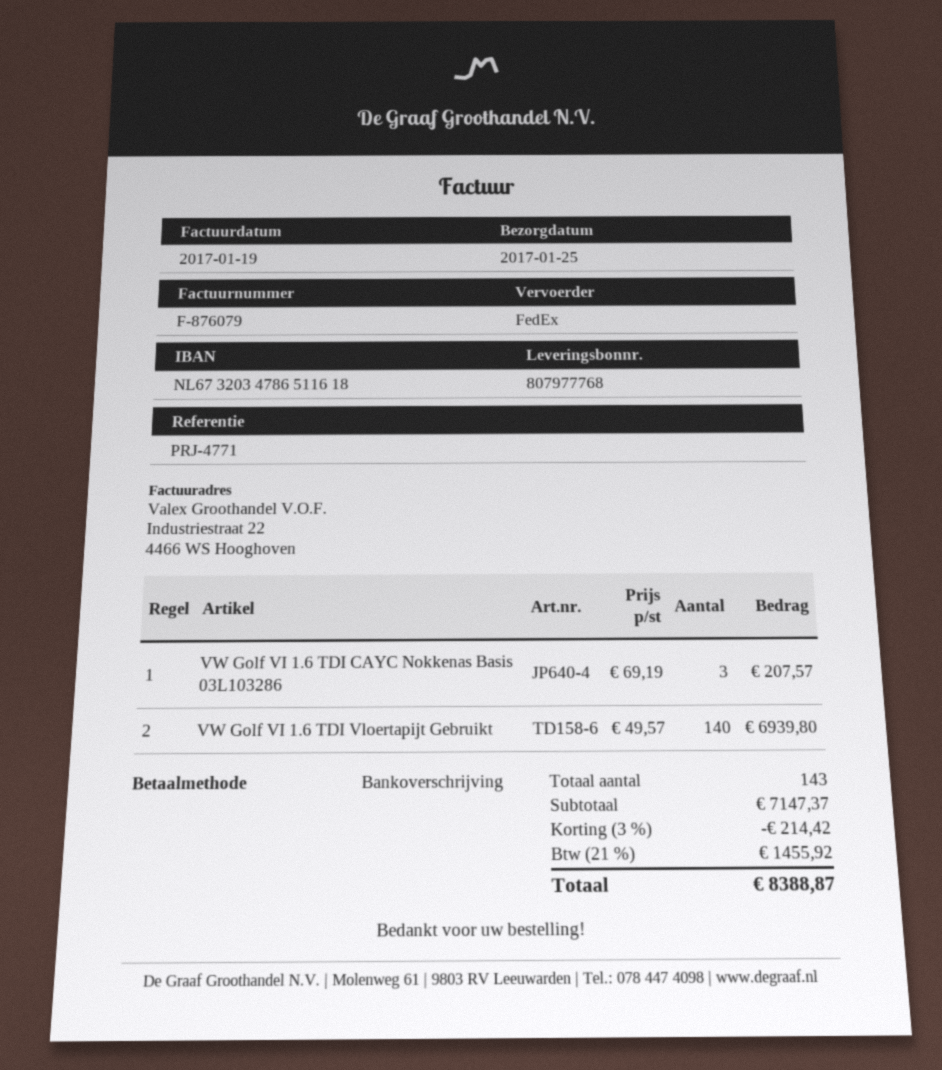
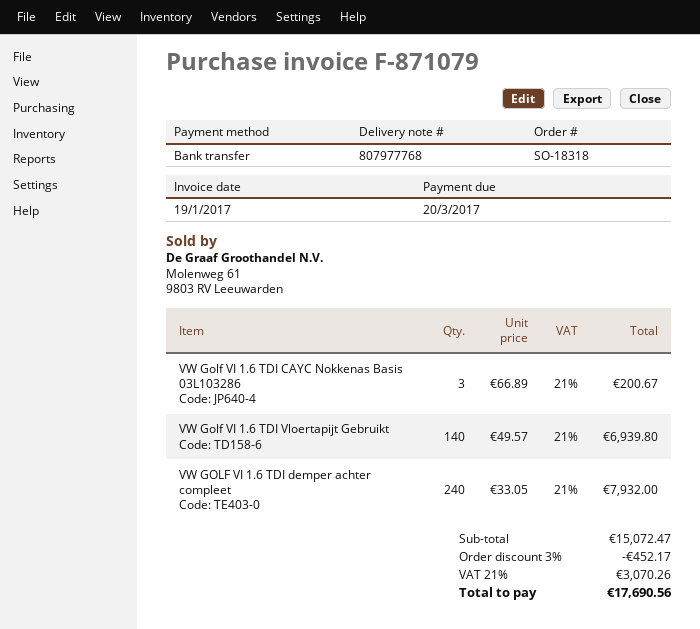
invoice number: F-876079 -> F-871079
VW Golf VI 1.6 TDI CAYC Nokkenas Basis 03L103286: 3 x 69.19 = 207.57 -> 3 x 66.89 = 200.67
VW GOLF VI 1.6 TDI demper achter compleet: none -> 240 x 33.05 = 7932.00
subtotal: 7147.37 -> 15072.47
discount: 3% = 214.42 -> 3% = 452.17
tax: 21% = 1455.92 -> 21% = 3070.26
total: 8388.87 -> 17690.56

